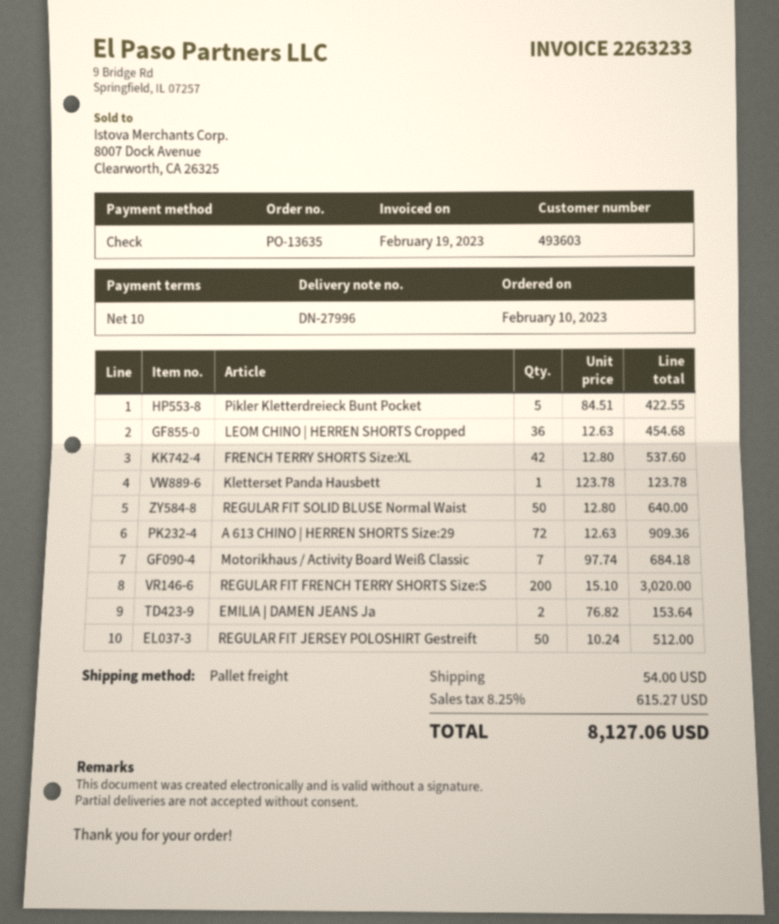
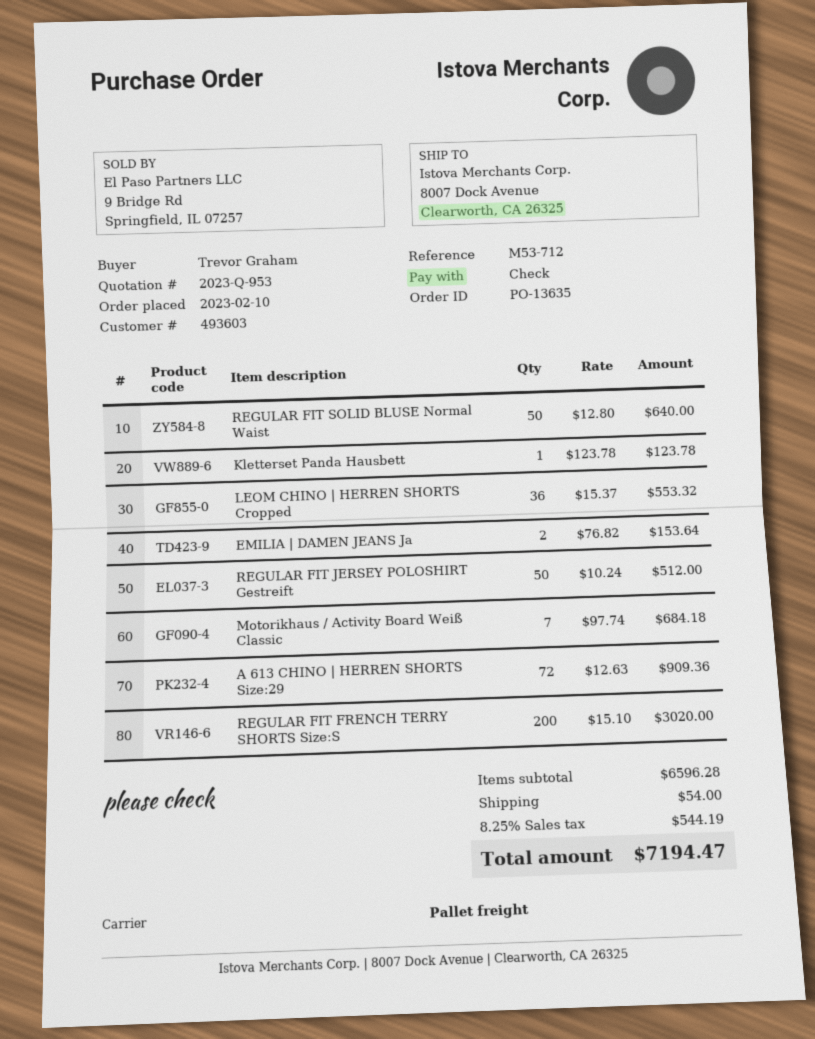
Pikler Kletterdreieck Bunt Pocket: 5 x 84.51 = 422.55 -> none
LEOM CHINO | HERREN SHORTS Cropped: 36 x 12.63 = 454.68 -> 36 x 15.37 = 553.32
FRENCH TERRY SHORTS Size:XL: 42 x 12.80 = 537.60 -> none
tax: 8.25% = 615.27 -> 8.25% = 544.19
total: 8127.06 -> 7194.47

